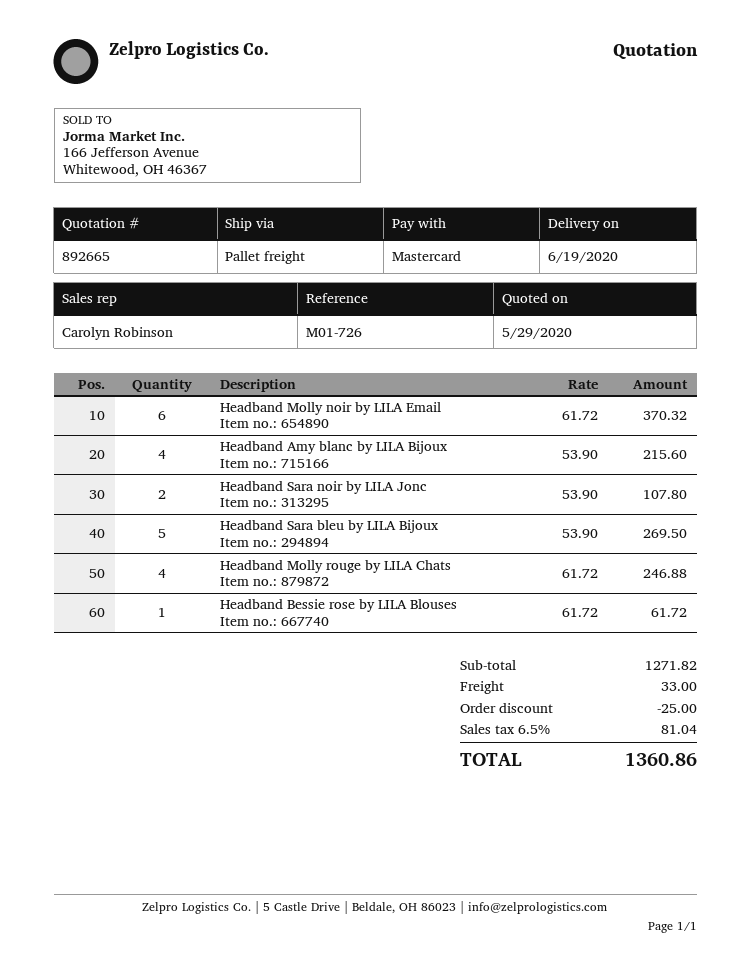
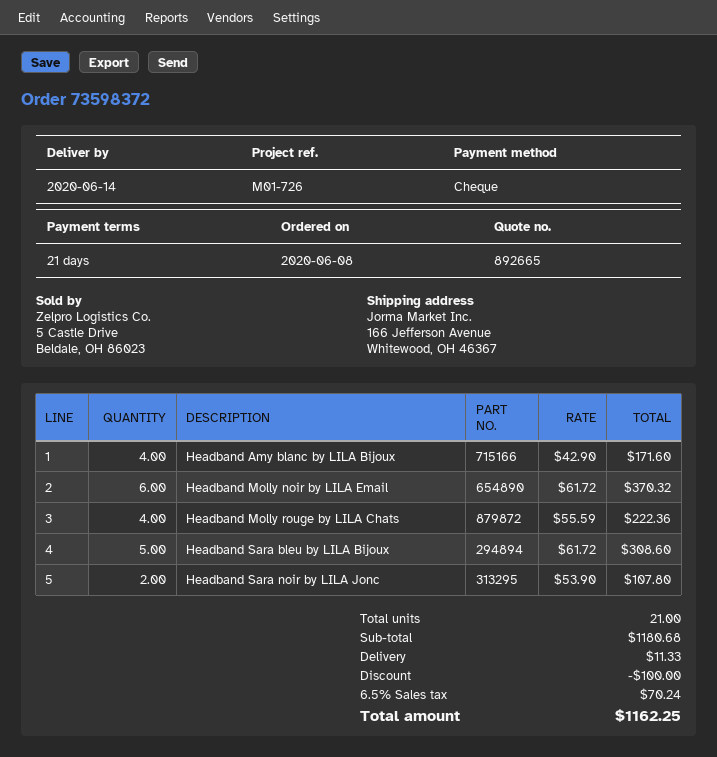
delivery date: 2020-06-19 -> 2020-06-14
payment method: Mastercard -> cheque
Headband Amy blanc by LILA Bijoux: 4 x 53.90 = 215.60 -> 4 x 42.90 = 171.60
Headband Sara bleu by LILA Bijoux: 5 x 53.90 = 269.50 -> 5 x 61.72 = 308.60
Headband Molly rouge by LILA Chats: 4 x 61.72 = 246.88 -> 4 x 55.59 = 222.36
Headband Bessie rose by LILA Blouses: 1 x 61.72 = 61.72 -> none
subtotal: 1271.82 -> 1180.68
discount: 25.00 -> 100.00
shipping: 33.00 -> 11.33
tax: 6.5% = 81.04 -> 6.5% = 70.24
total: 1360.86 -> 1162.25

